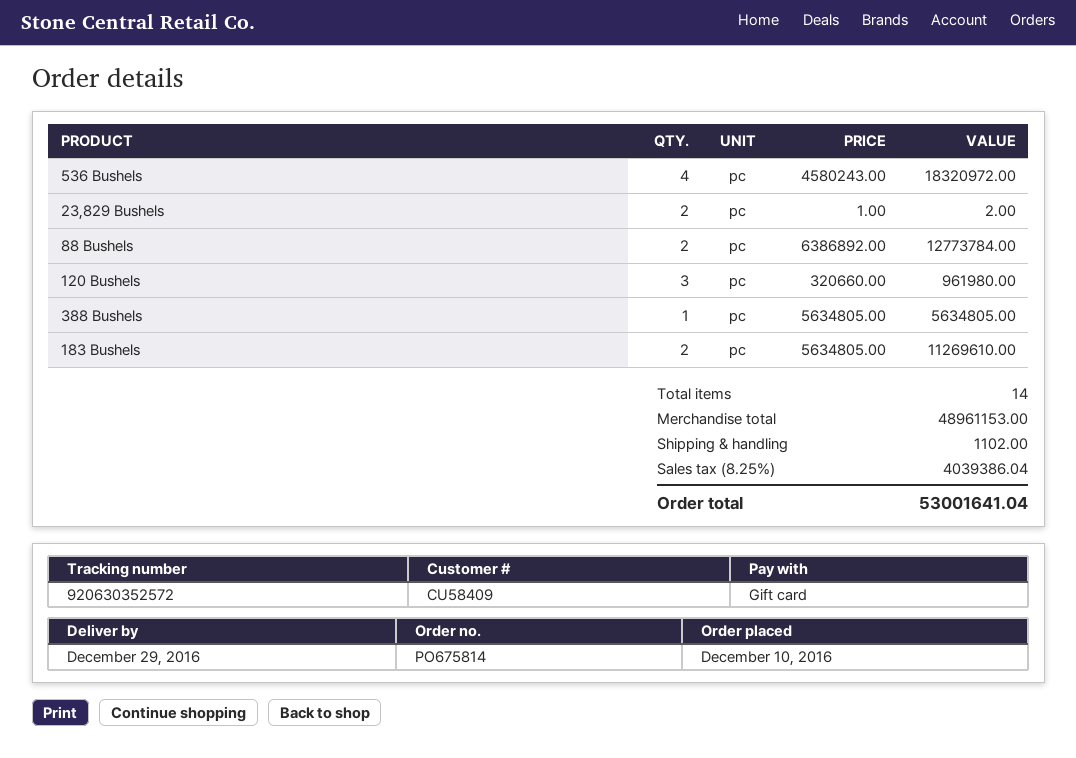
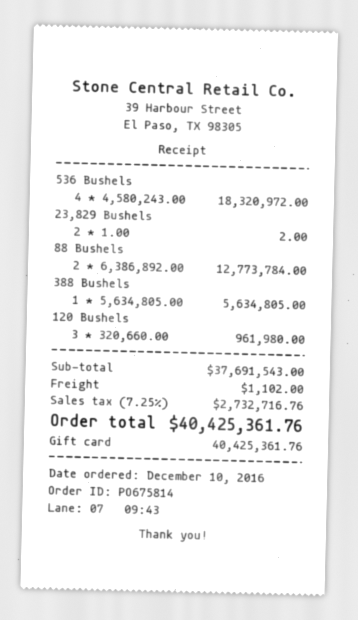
183 Bushels: 2 x 5634805.00 = 11269610.00 -> none
subtotal: 48961153.00 -> 37691543.00
tax: 8.25% = 4039386.04 -> 7.25% = 2732716.76
total: 53001641.04 -> 40425361.76

